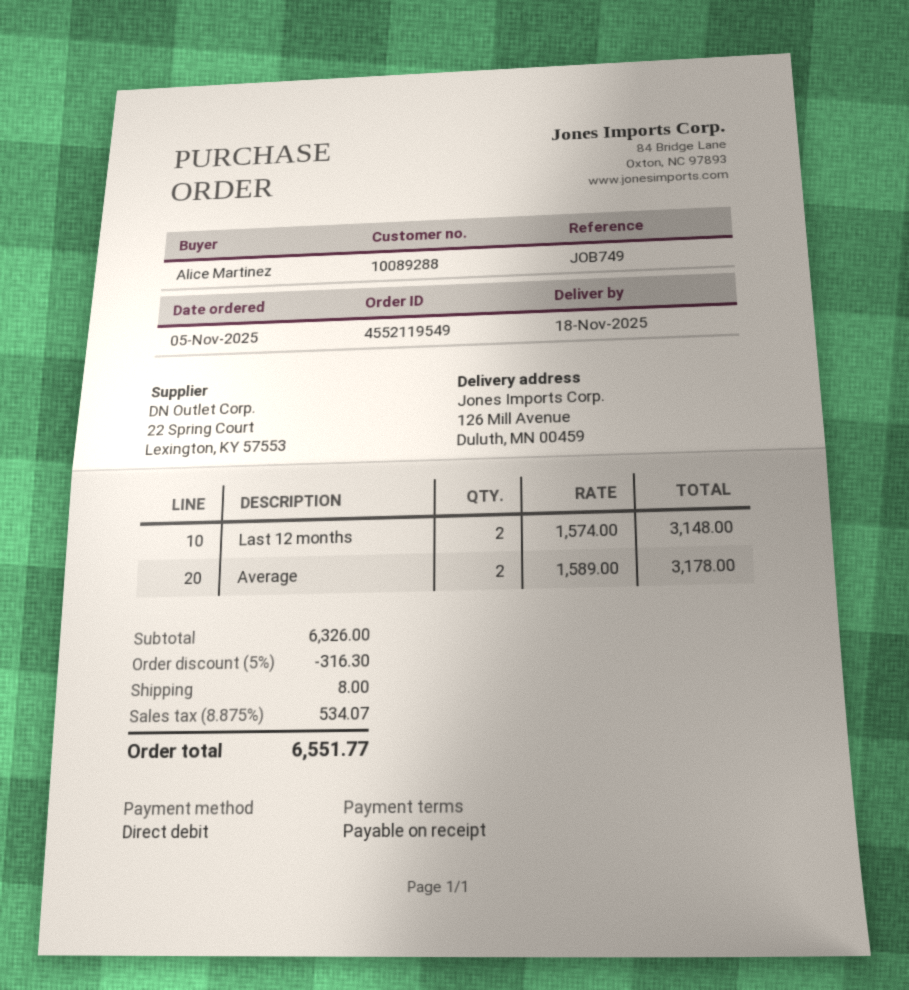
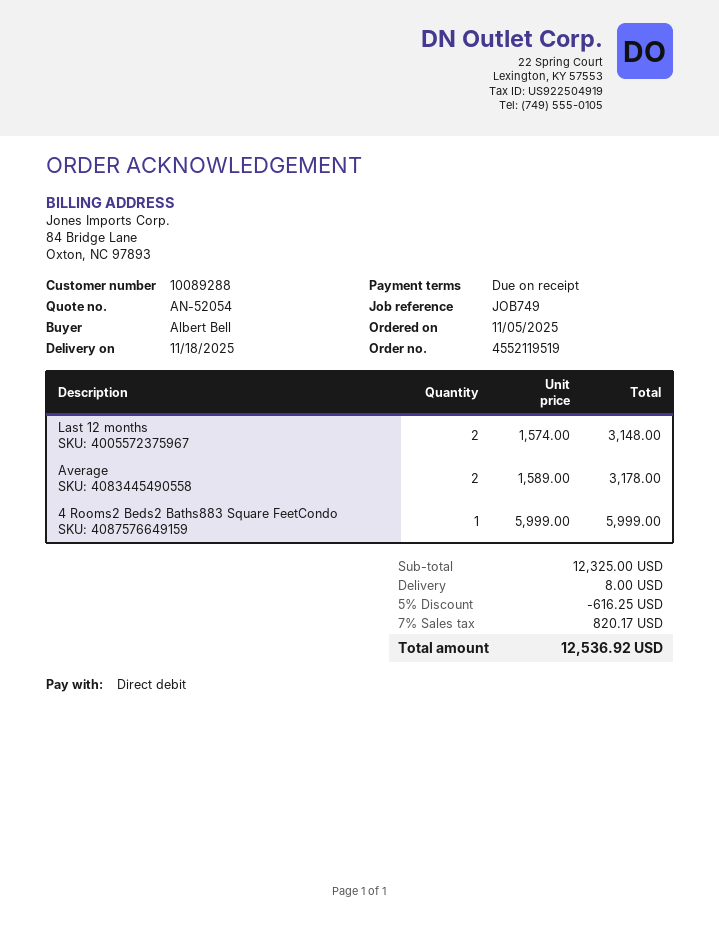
order number: 4552119549 -> 4552119519
ordered by: Alice Martinez -> Albert Bell
4 Rooms2 Beds2 Baths883 Square FeetCondo: none -> 1 x 5999.00 = 5999.00
subtotal: 6326.00 -> 12325.00
discount: 5% = 316.30 -> 5% = 616.25
tax: 8.875% = 534.07 -> 7% = 820.17
total: 6551.77 -> 12536.92

